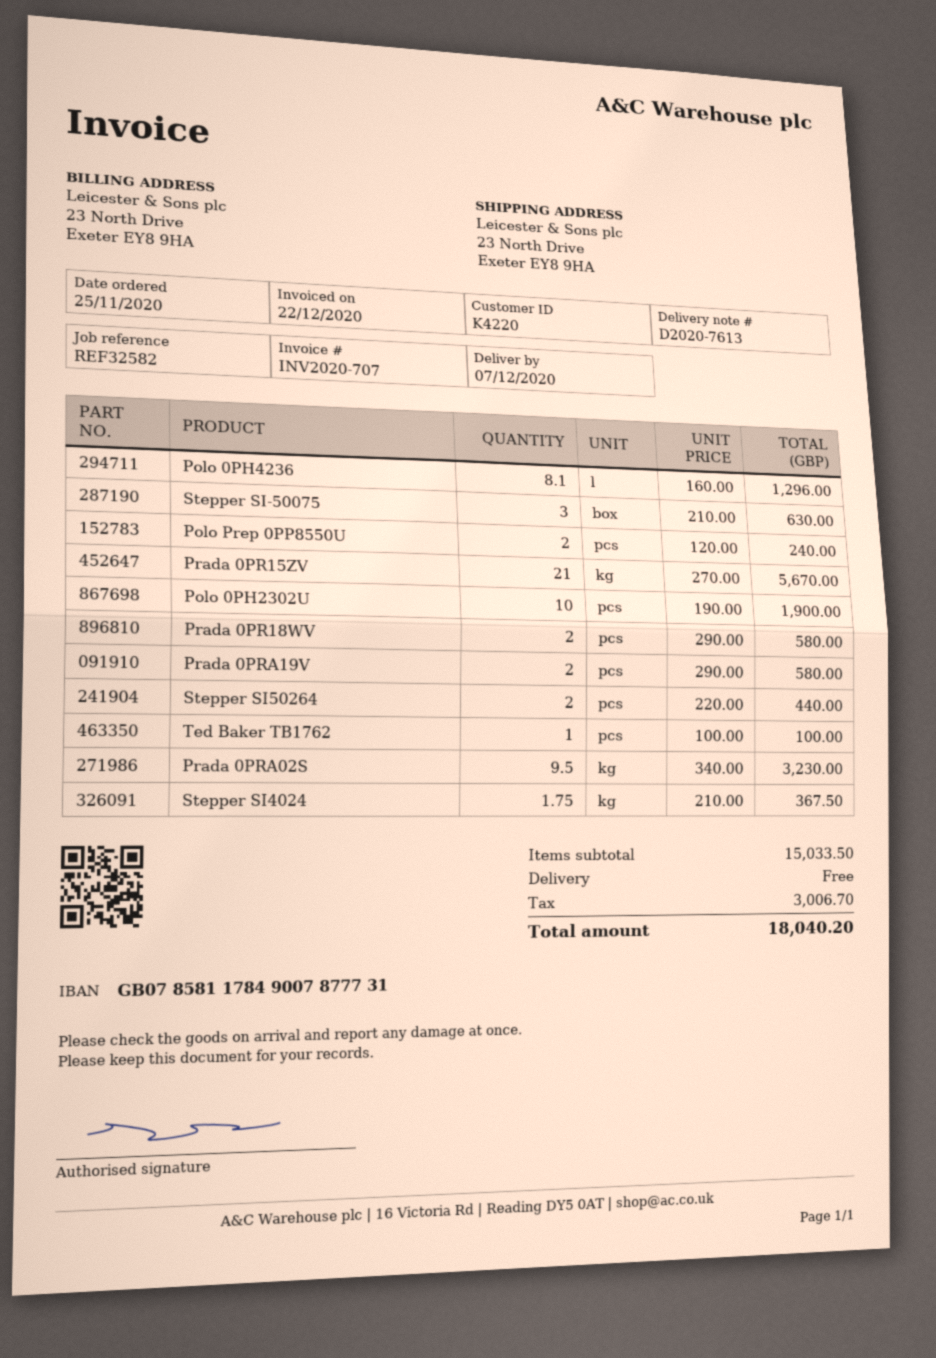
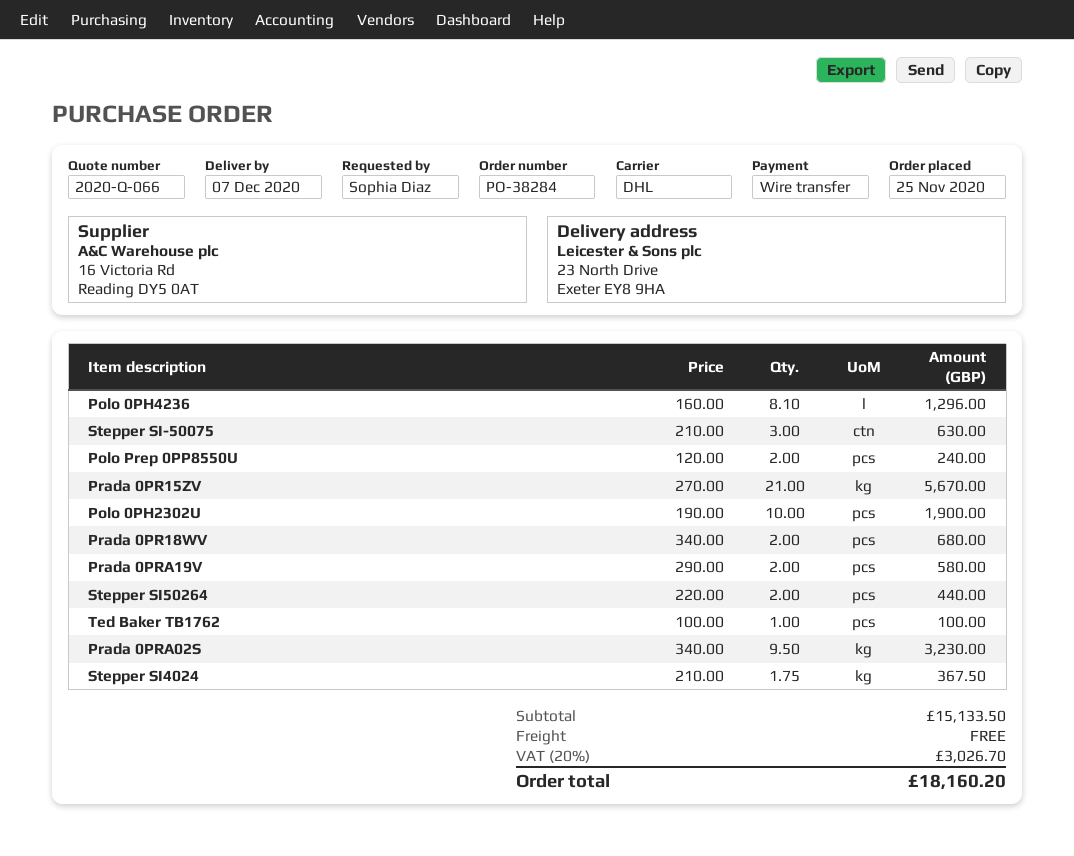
Prada 0PR18WV: 2 x 290.00 = 580.00 -> 2 x 340.00 = 680.00
subtotal: 15033.50 -> 15133.50
tax: 3006.70 -> 3026.70
total: 18040.20 -> 18160.20

